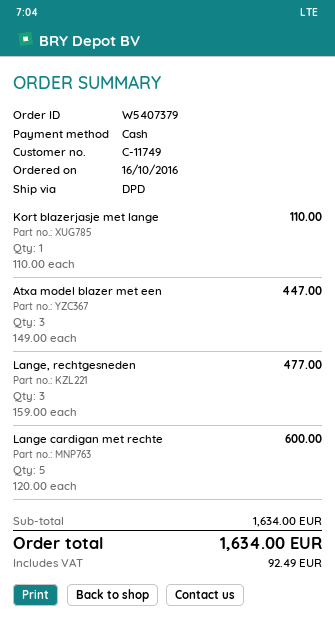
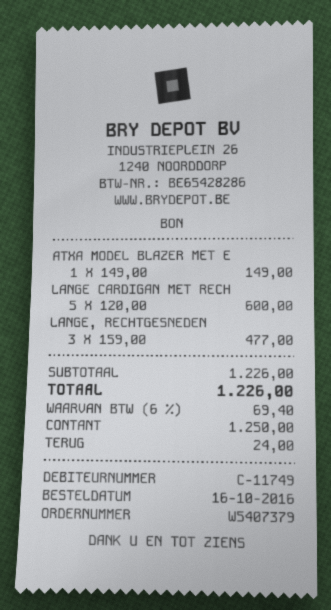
Kort blazerjasje met lange: 1 x 110.00 = 110.00 -> none
Atxa model blazer met een: 3 x 149.00 = 447.00 -> 1 x 149.00 = 149.00
subtotal: 1634.00 -> 1226.00
tax: 92.49 -> 69.40
total: 1634.00 -> 1226.00

